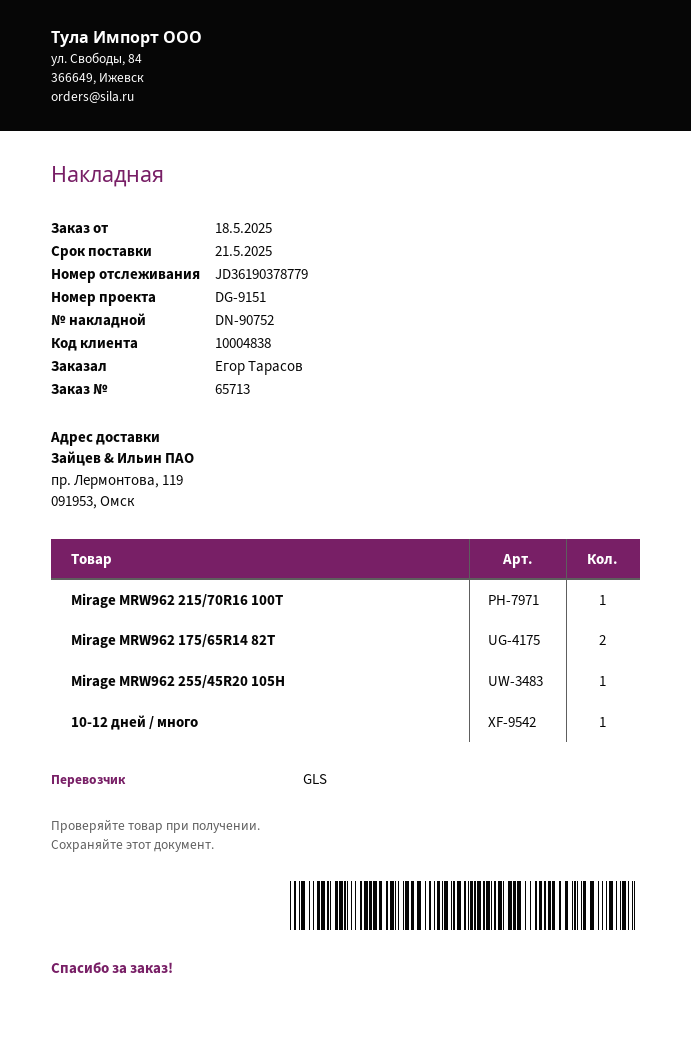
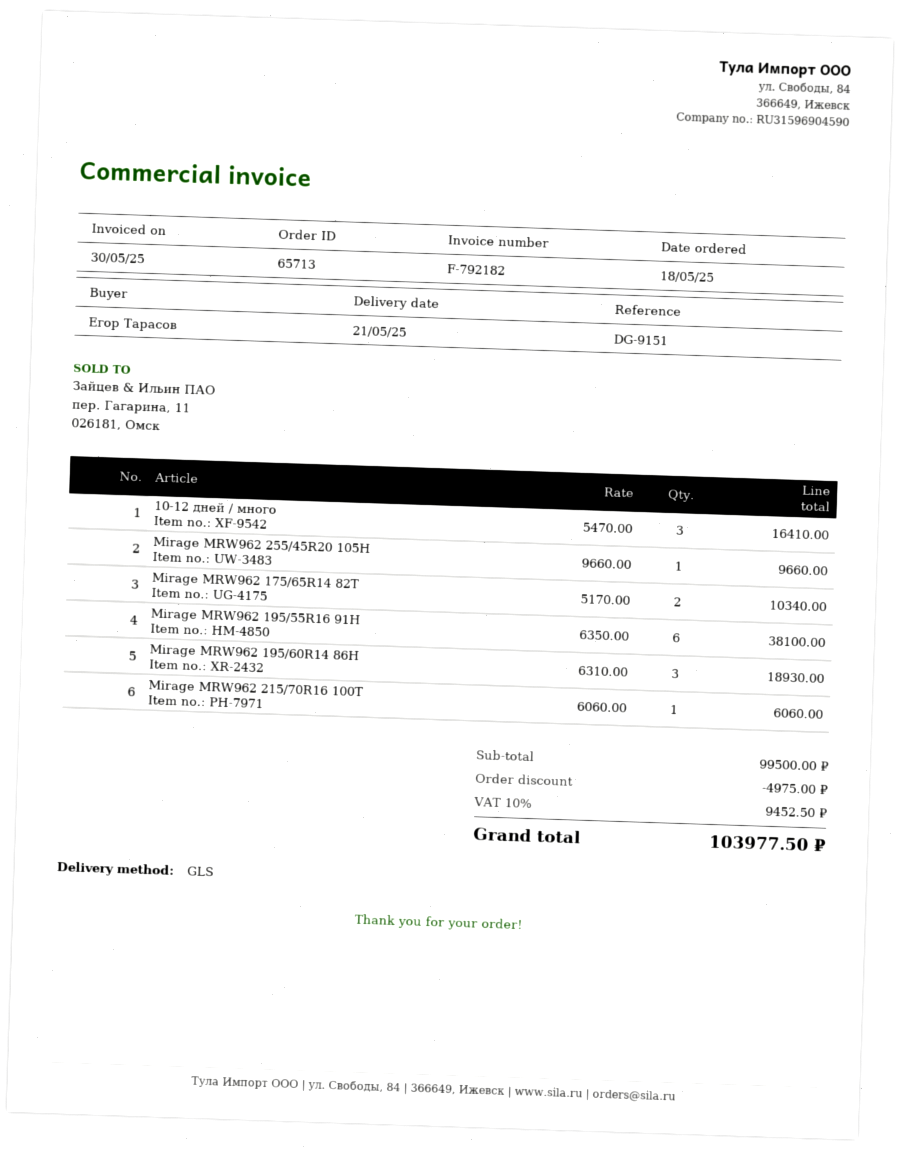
10-12 дней / много: 1 -> 3
Mirage MRW962 195/55R16 91H: none -> 6
Mirage MRW962 195/60R14 86H: none -> 3

